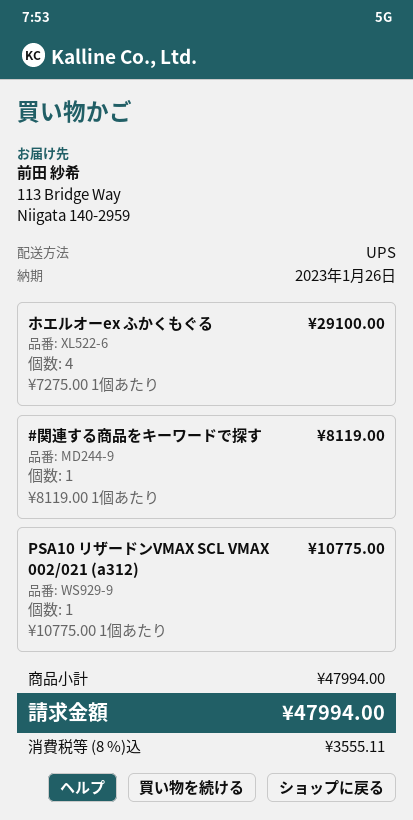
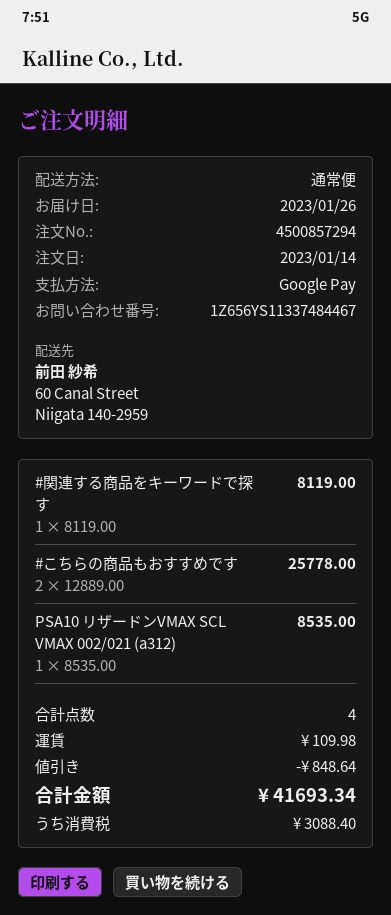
shipping method: UPS -> standard
ship to: 113 Bridge Way, Niigata 140-2959 -> 60 Canal Street, Niigata 140-2959
ホエルオーex ふかくもぐる: 4 x 7275.00 = 29100.00 -> none
PSA10 リザードンVMAX SCL VMAX 002/021 (a312): 1 x 10775.00 = 10775.00 -> 1 x 8535.00 = 8535.00
#こちらの商品もおすすめです: none -> 2 x 12889.00 = 25778.00
discount: none -> 848.64
shipping: none -> 109.98
tax: 3555.11 -> 3088.40
total: 47994.00 -> 41693.34

